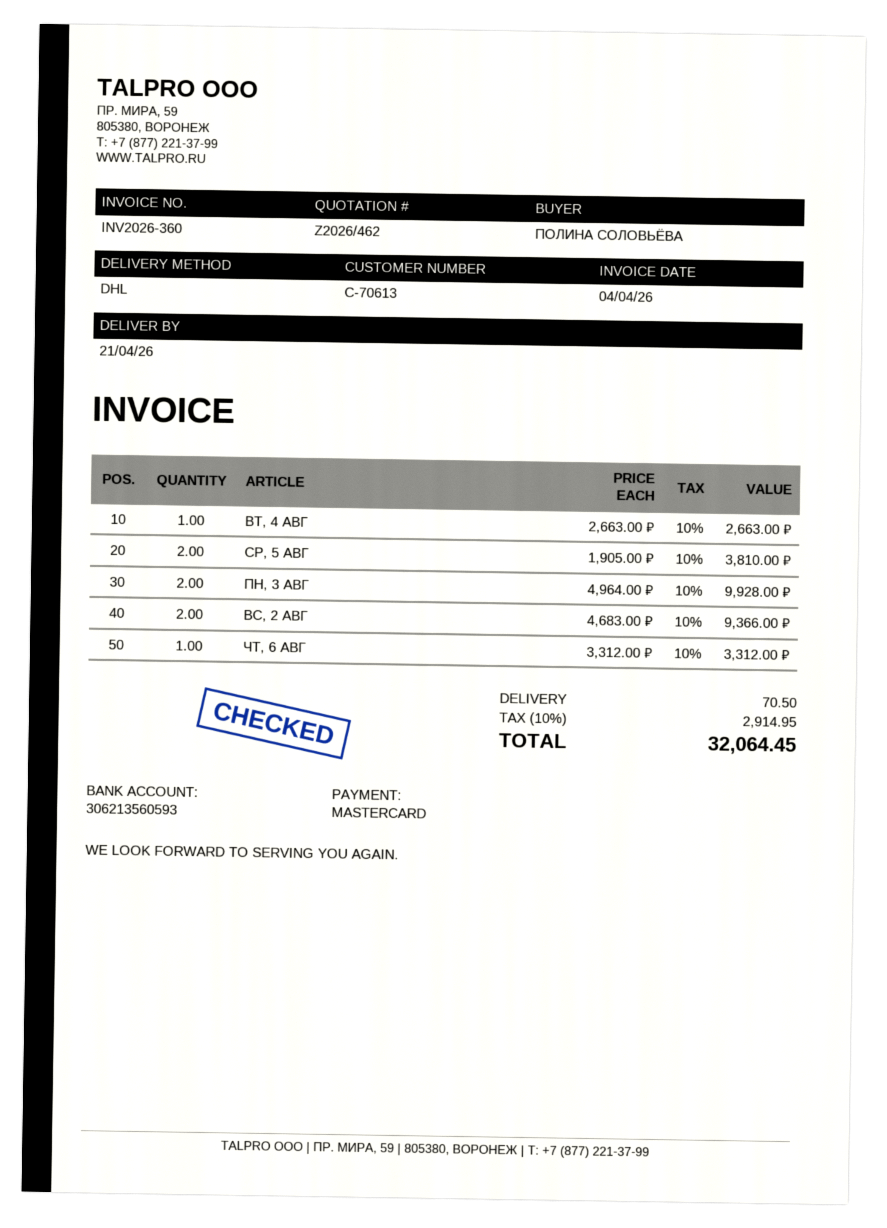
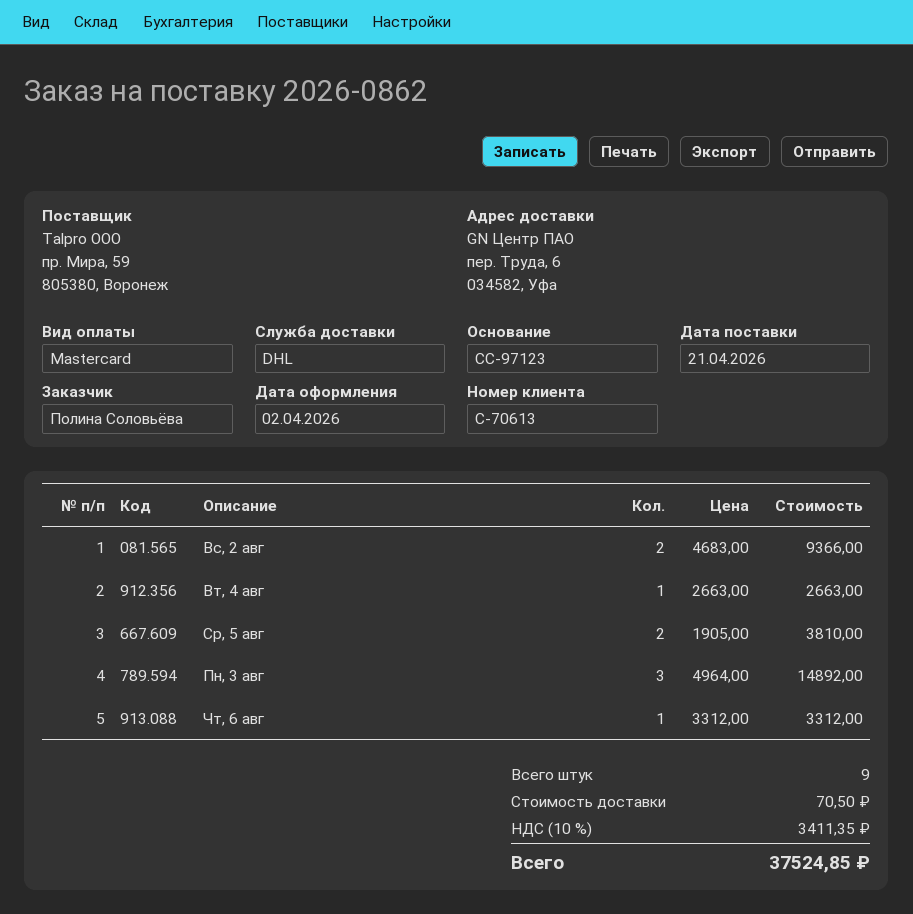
ПН, 3 АВГ: 2 x 4964.00 = 9928.00 -> 3 x 4964.00 = 14892.00
tax: 10% = 2914.95 -> 10% = 3411.35
total: 32064.45 -> 37524.85

